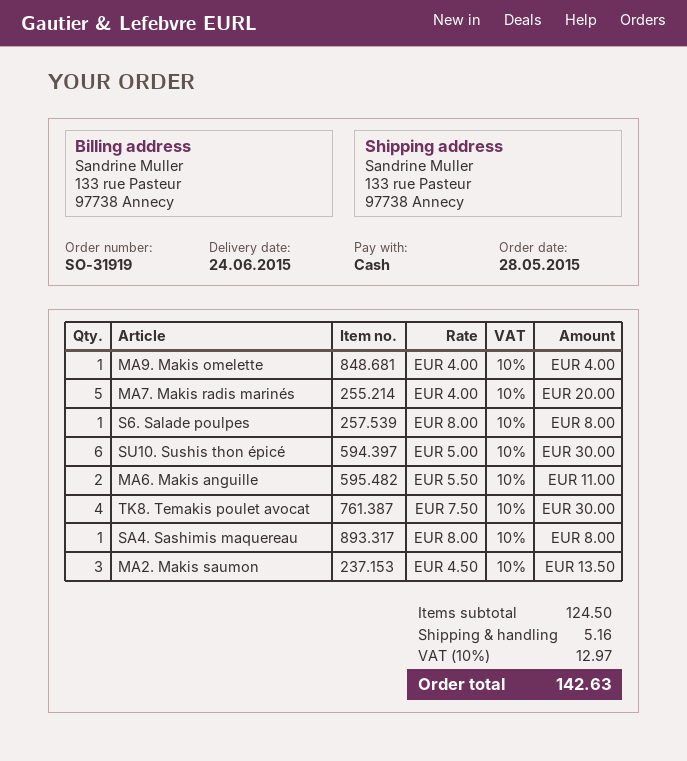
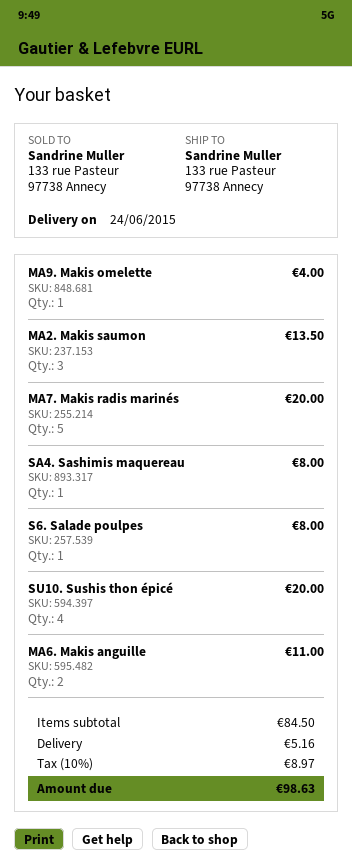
SU10. Sushis thon épicé: 6 for 30.00 -> 4 for 20.00
TK8. Temakis poulet avocat: 4 for 30.00 -> none
subtotal: 124.50 -> 84.50
tax: 10% = 12.97 -> 10% = 8.97
total: 142.63 -> 98.63

